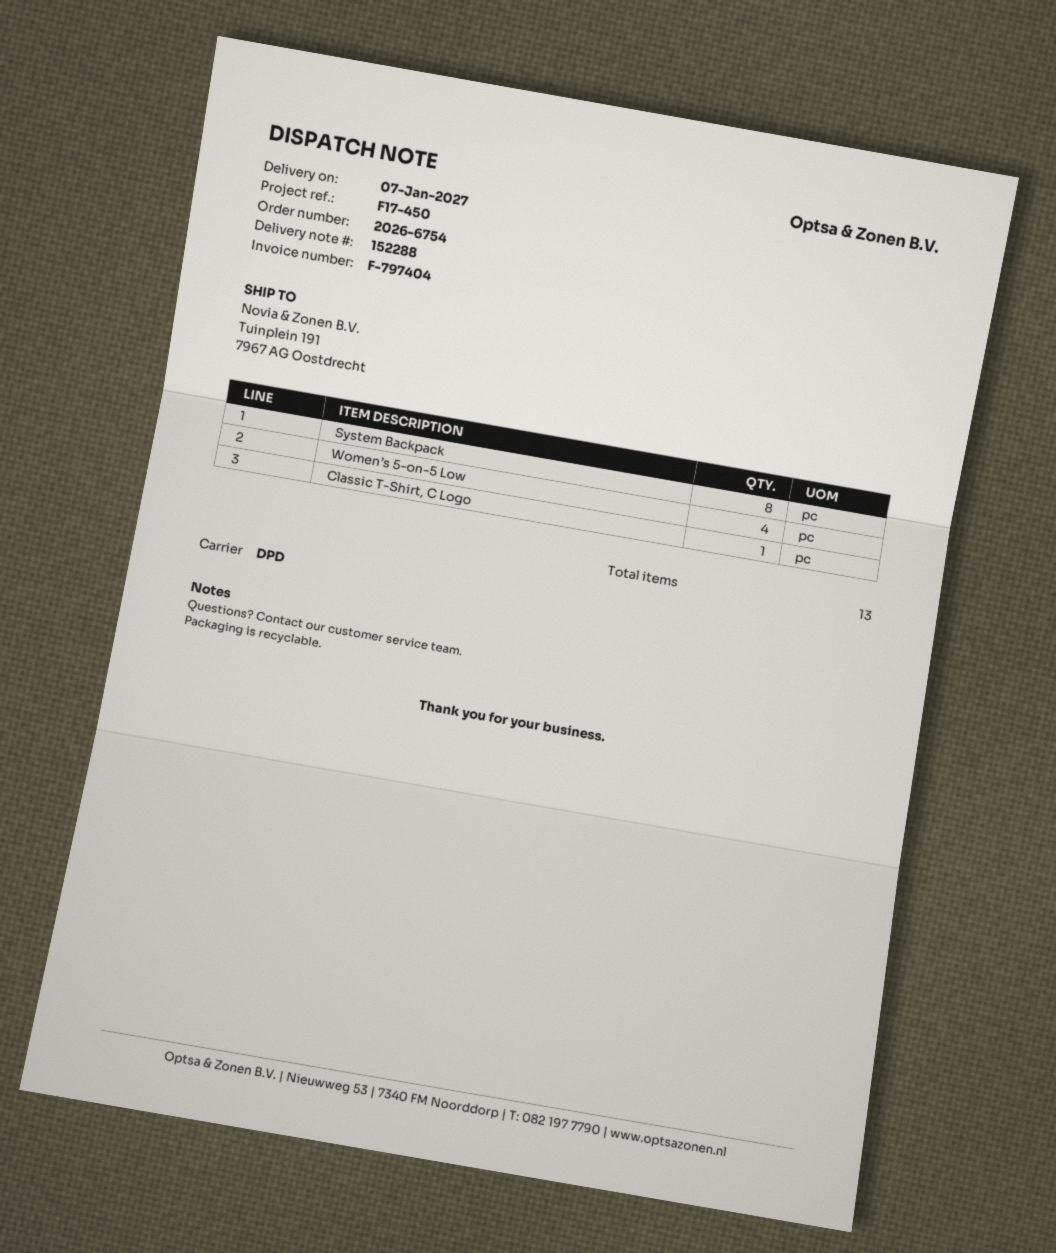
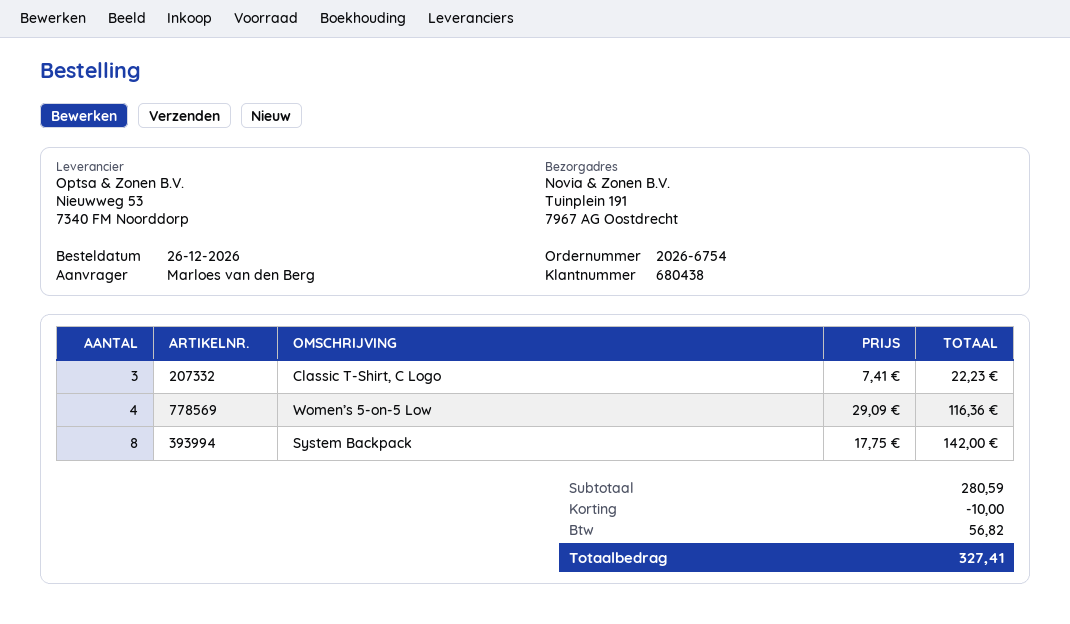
Classic T-Shirt, C Logo: 1 -> 3

